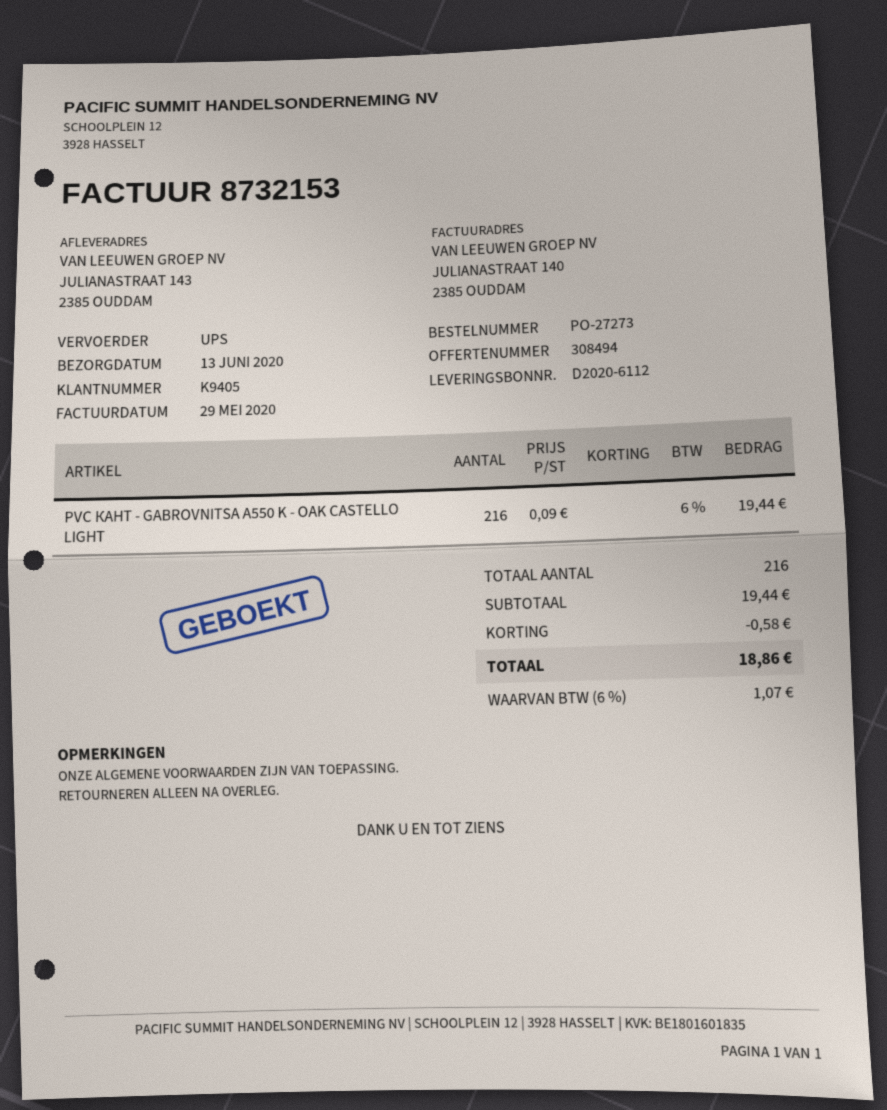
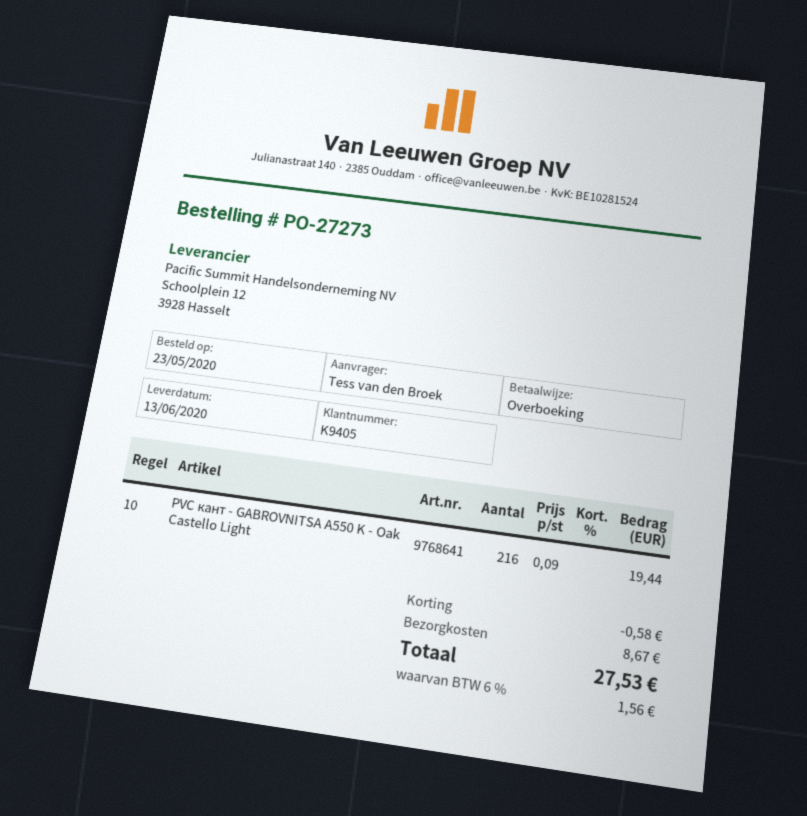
shipping: none -> 8.67
tax: 6% = 1.07 -> 6% = 1.56
total: 18.86 -> 27.53

